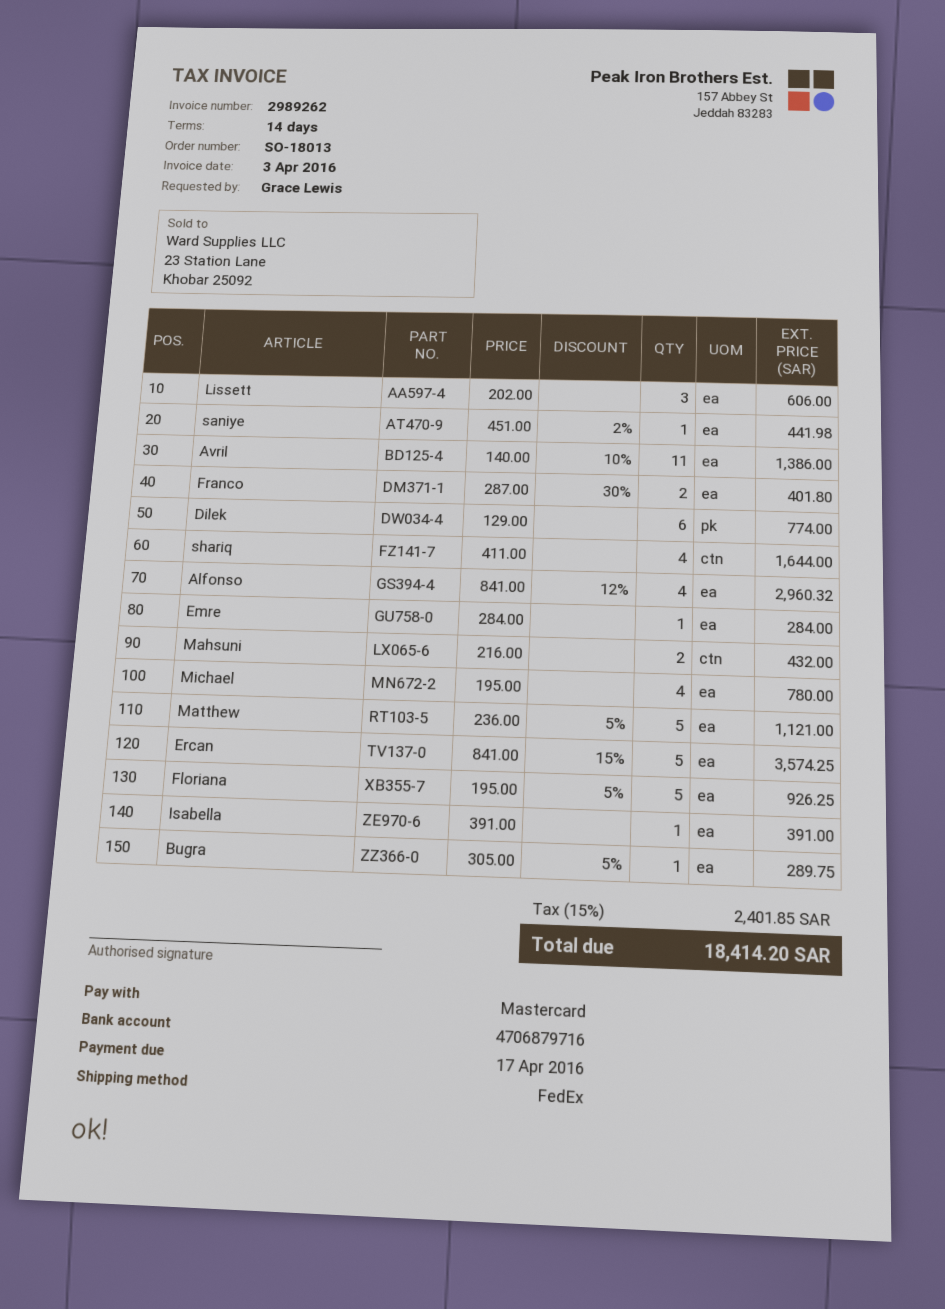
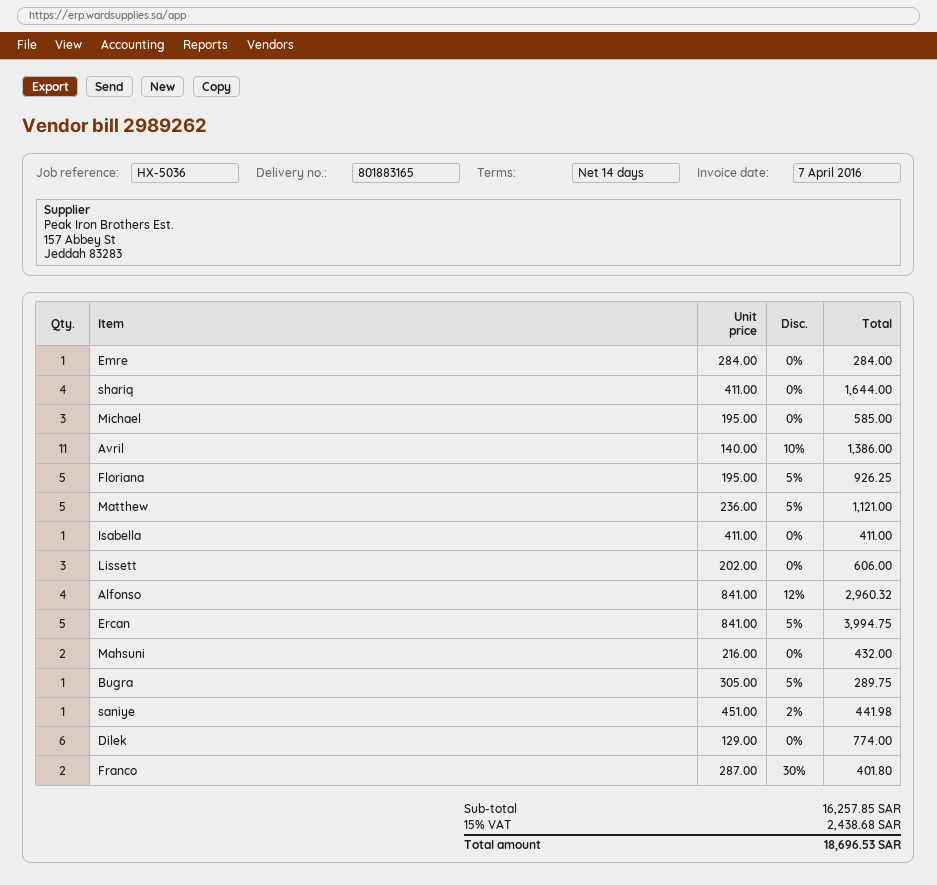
invoice date: 2016-04-03 -> 2016-04-07
Michael: 4 x 195.00 = 780.00 -> 3 x 195.00 = 585.00
Ercan: 5 x 841.00 - 15% = 3574.25 -> 5 x 841.00 - 5% = 3994.75
Isabella: 1 x 391.00 = 391.00 -> 1 x 411.00 = 411.00
tax: 15% = 2401.85 -> 15% = 2438.68
total: 18414.20 -> 18696.53

